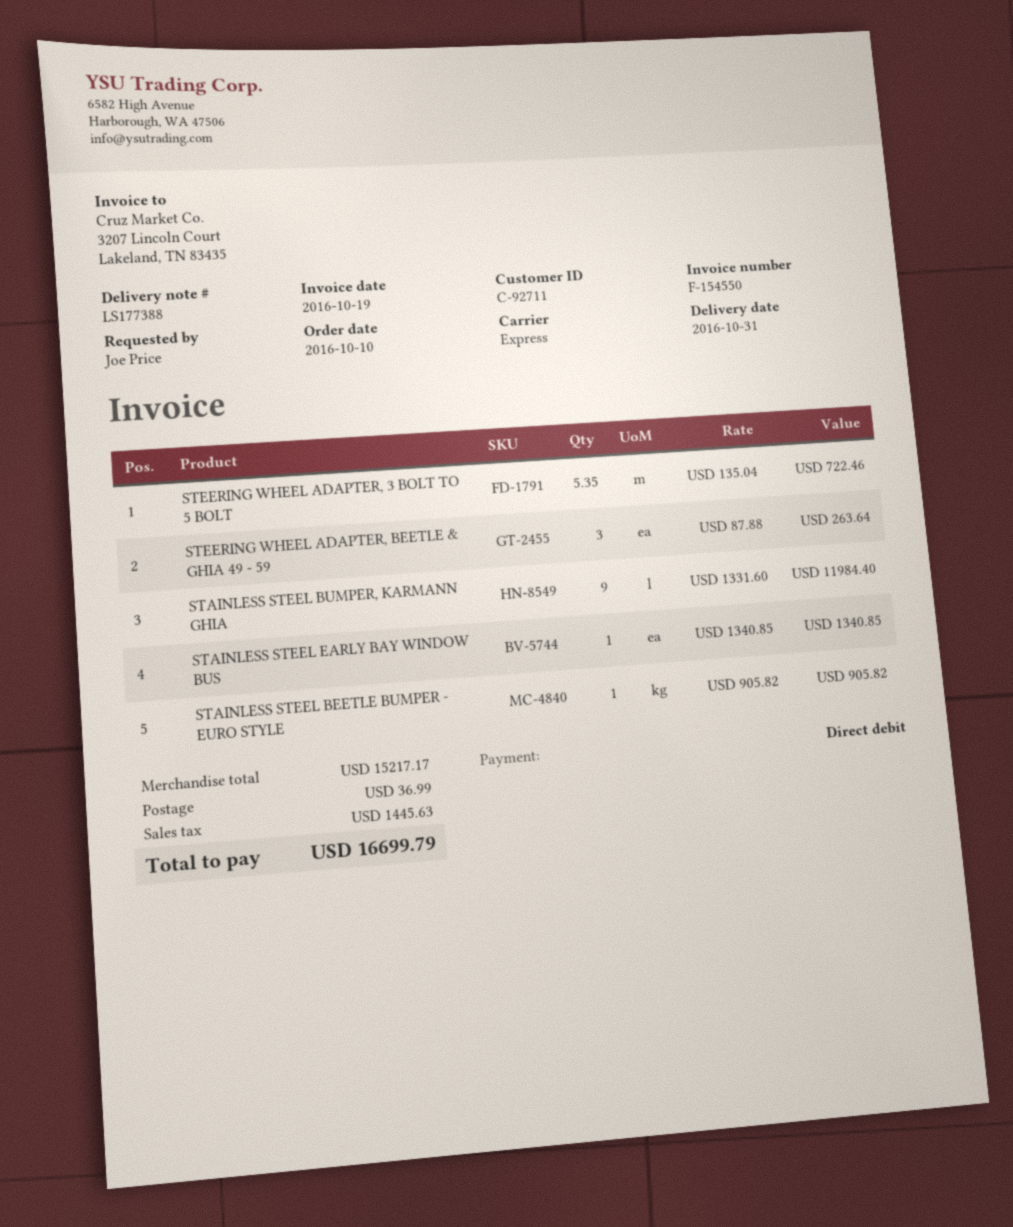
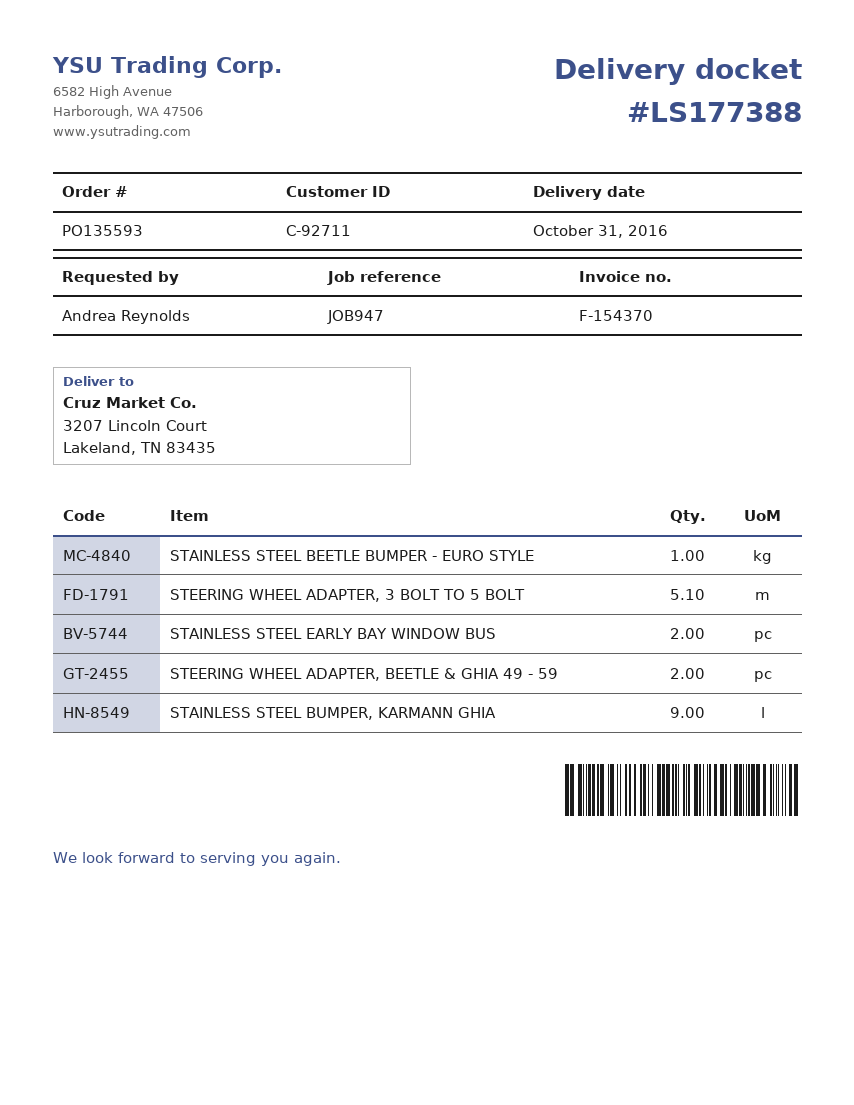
invoice number: F-154550 -> F-154370
ordered by: Joe Price -> Andrea Reynolds
STEERING WHEEL ADAPTER, 3 BOLT TO 5 BOLT: 5.35 -> 5.1
STEERING WHEEL ADAPTER, BEETLE & GHIA 49 - 59: 3 -> 2
STAINLESS STEEL EARLY BAY WINDOW BUS: 1 -> 2

